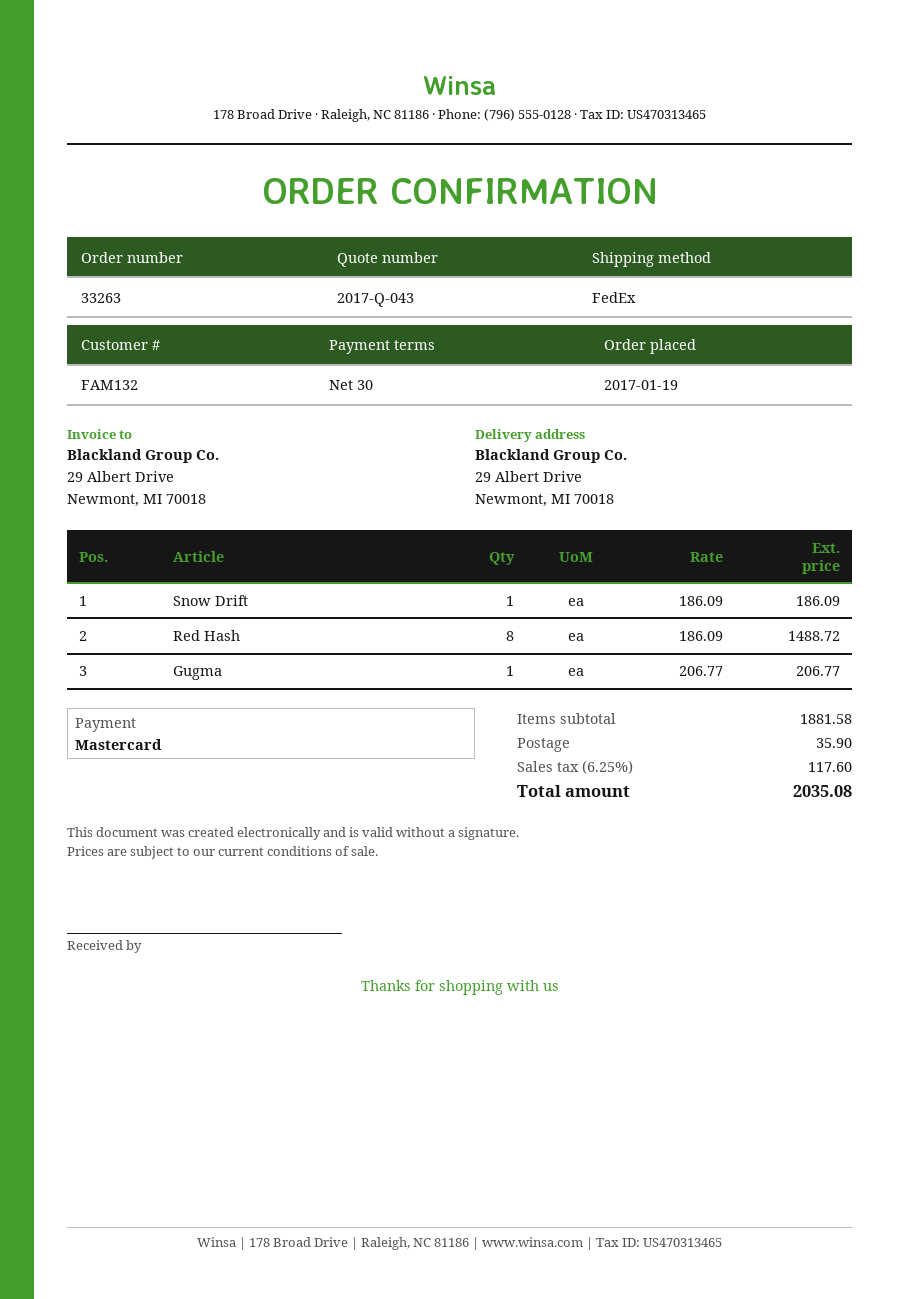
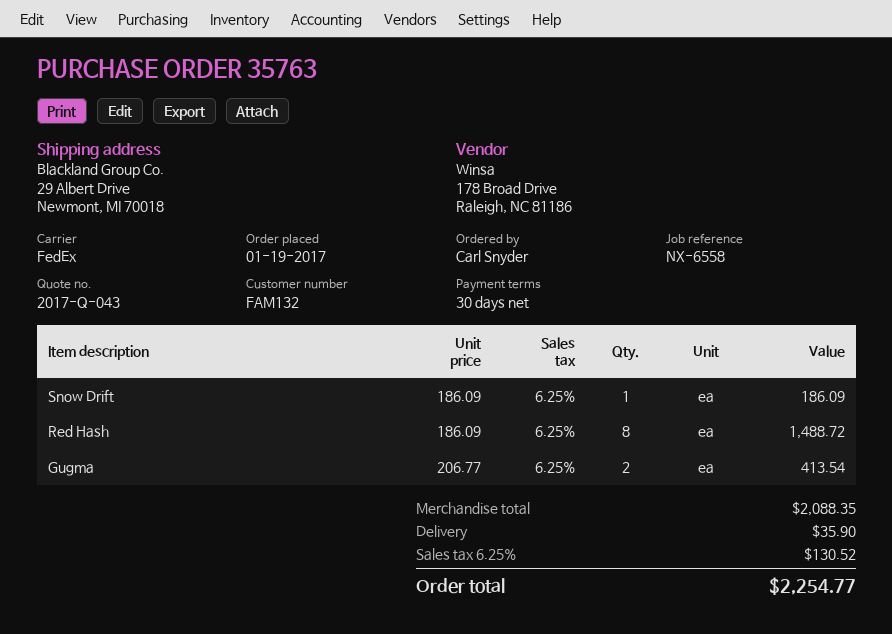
order number: 33263 -> 35763
Gugma: 1 x 206.77 = 206.77 -> 2 x 206.77 = 413.54
subtotal: 1881.58 -> 2088.35
tax: 6.25% = 117.60 -> 6.25% = 130.52
total: 2035.08 -> 2254.77

